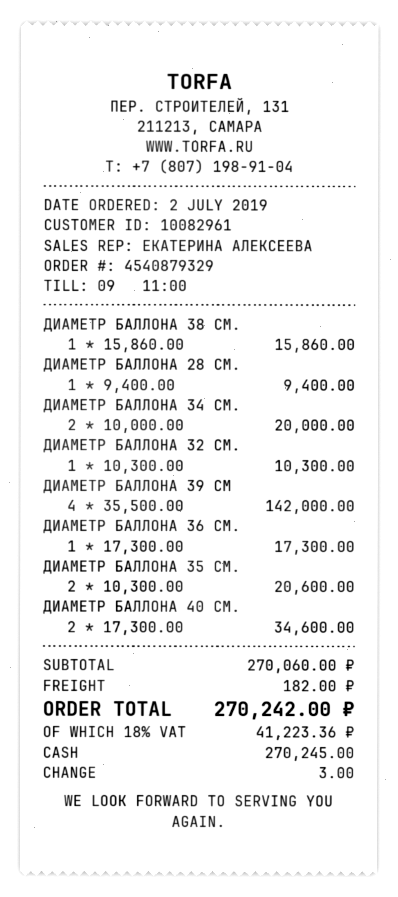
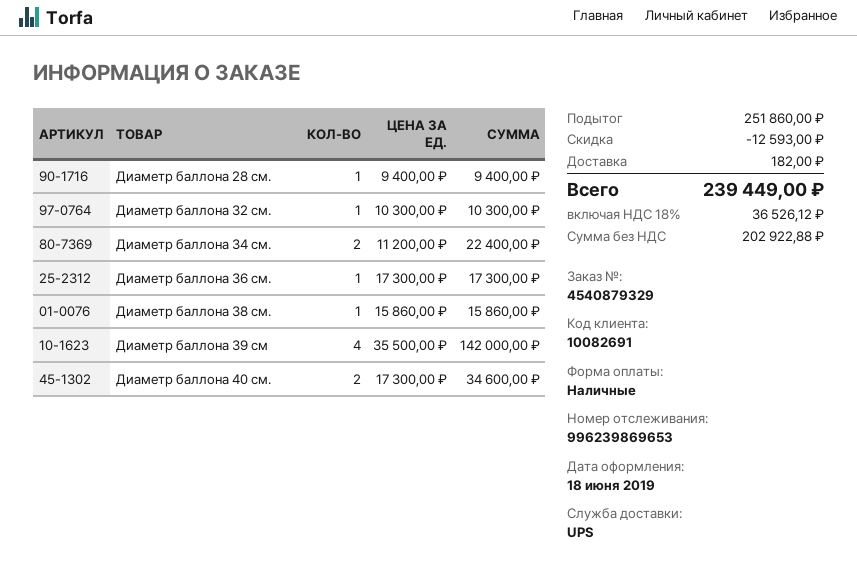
order date: 2019-07-02 -> 2019-06-18
customer number: 10082961 -> 10082691
ДИАМЕТР БАЛЛОНА 34 СМ.: 2 x 10000.00 = 20000.00 -> 2 x 11200.00 = 22400.00
ДИАМЕТР БАЛЛОНА 35 СМ.: 2 x 10300.00 = 20600.00 -> none
subtotal: 270060.00 -> 251860.00
discount: none -> 12593.00
tax: 18% = 41223.36 -> 18% = 36526.12
total: 270242.00 -> 239449.00

